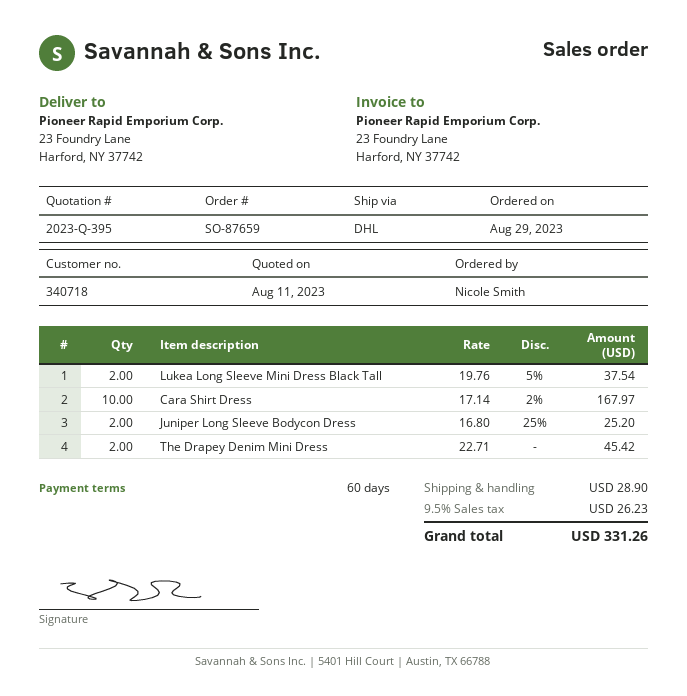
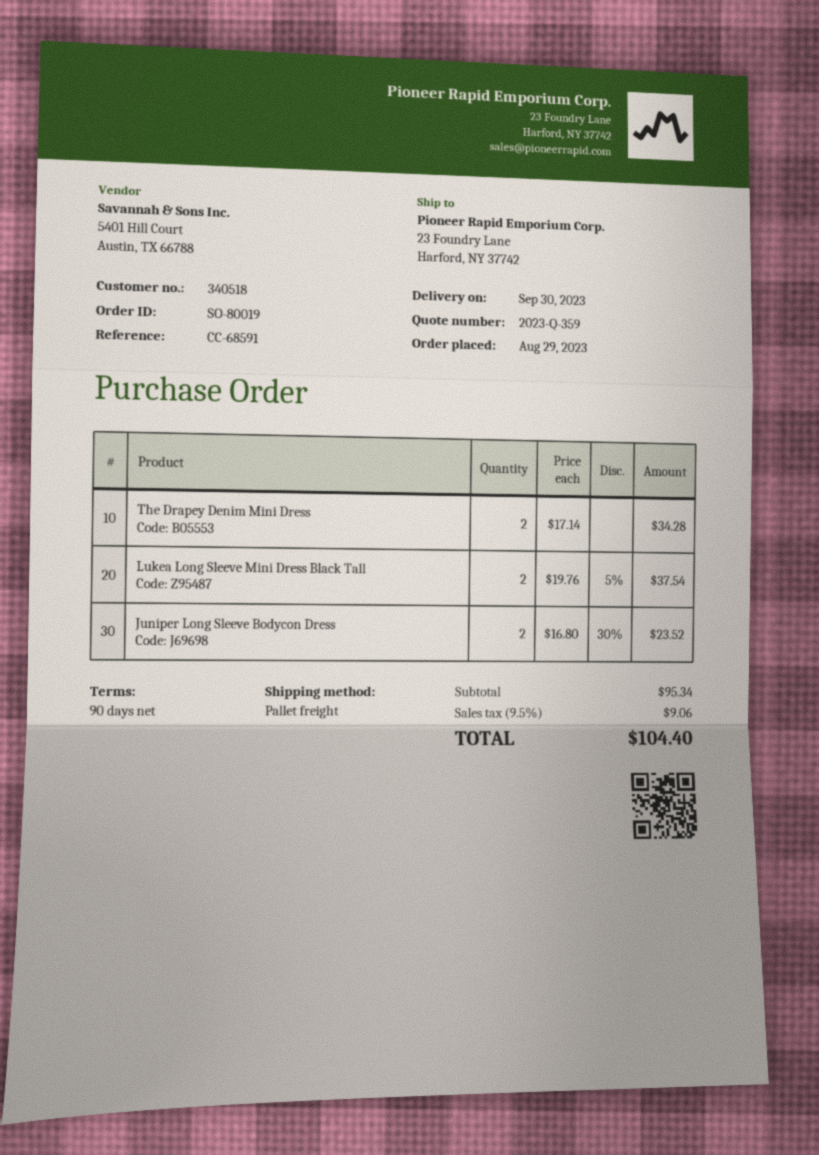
quote number: 2023-Q-395 -> 2023-Q-359
order number: SO-87659 -> SO-80019
payment terms: 60 days -> 90 days
customer number: 340718 -> 340518
shipping method: DHL -> pallet freight
Cara Shirt Dress: 10 x 17.14 - 2% = 167.97 -> none
Juniper Long Sleeve Bodycon Dress: 2 x 16.80 - 25% = 25.20 -> 2 x 16.80 - 30% = 23.52
The Drapey Denim Mini Dress: 2 x 22.71 = 45.42 -> 2 x 17.14 = 34.28
shipping: 28.90 -> none
tax: 9.5% = 26.23 -> 9.5% = 9.06
total: 331.26 -> 104.40

